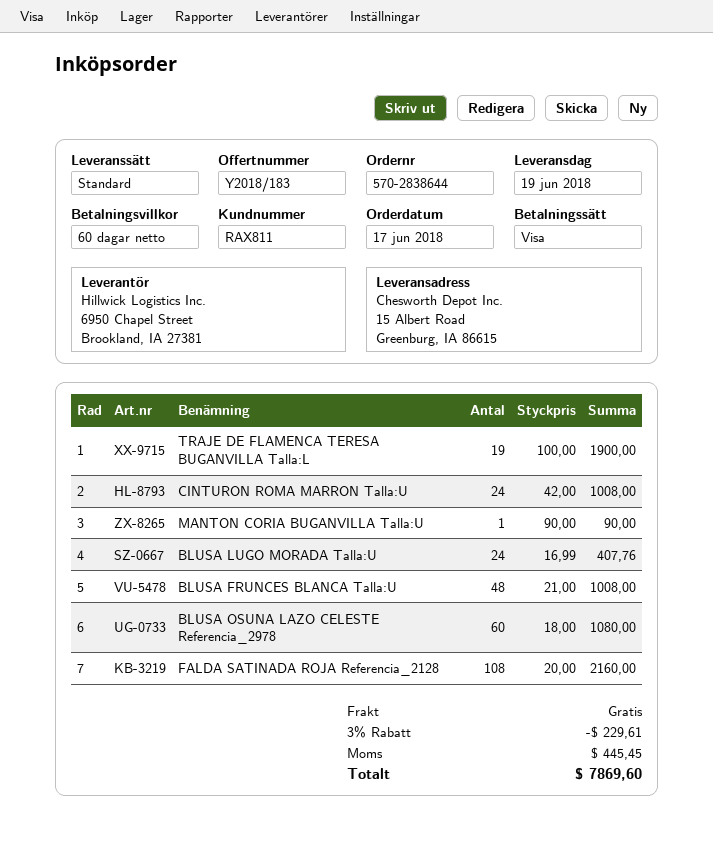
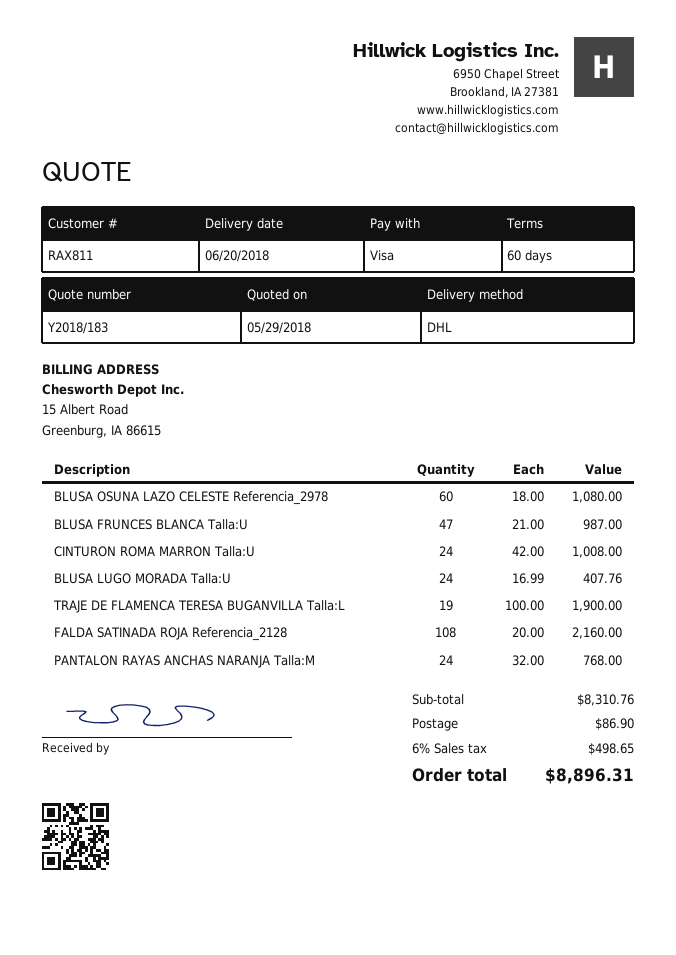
delivery date: 2018-06-19 -> 2018-06-20
shipping method: standard -> DHL
MANTON CORIA BUGANVILLA Talla:U: 1 x 90.00 = 90.00 -> none
BLUSA FRUNCES BLANCA Talla:U: 48 x 21.00 = 1008.00 -> 47 x 21.00 = 987.00
PANTALON RAYAS ANCHAS NARANJA Talla:M: none -> 24 x 32.00 = 768.00
discount: 3% = 229.61 -> none
shipping: 0.00 -> 86.90
tax: 445.45 -> 498.65
total: 7869.60 -> 8896.31

